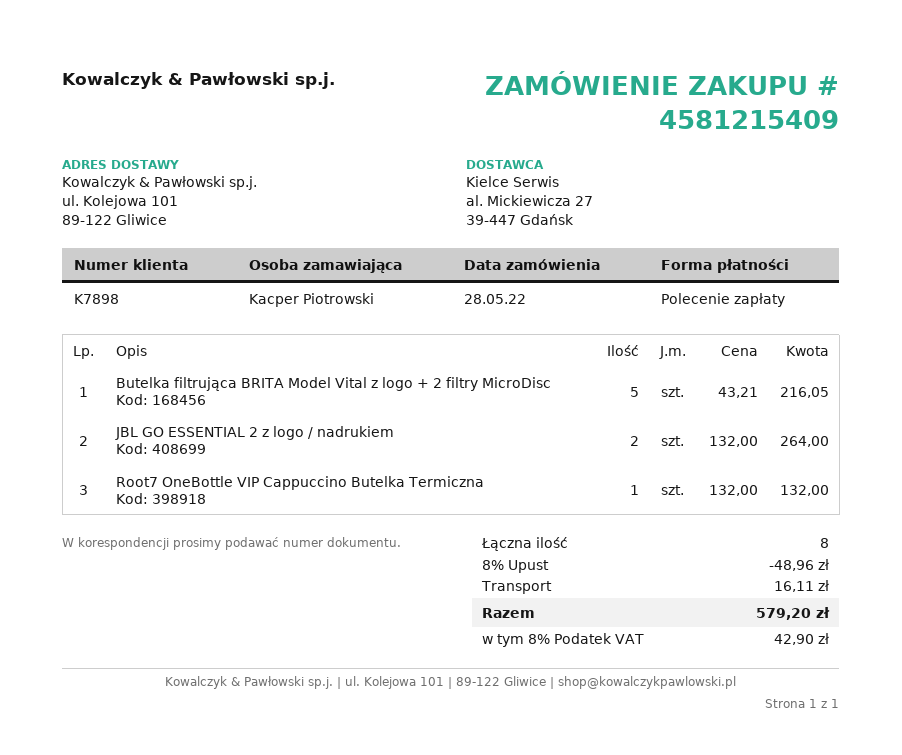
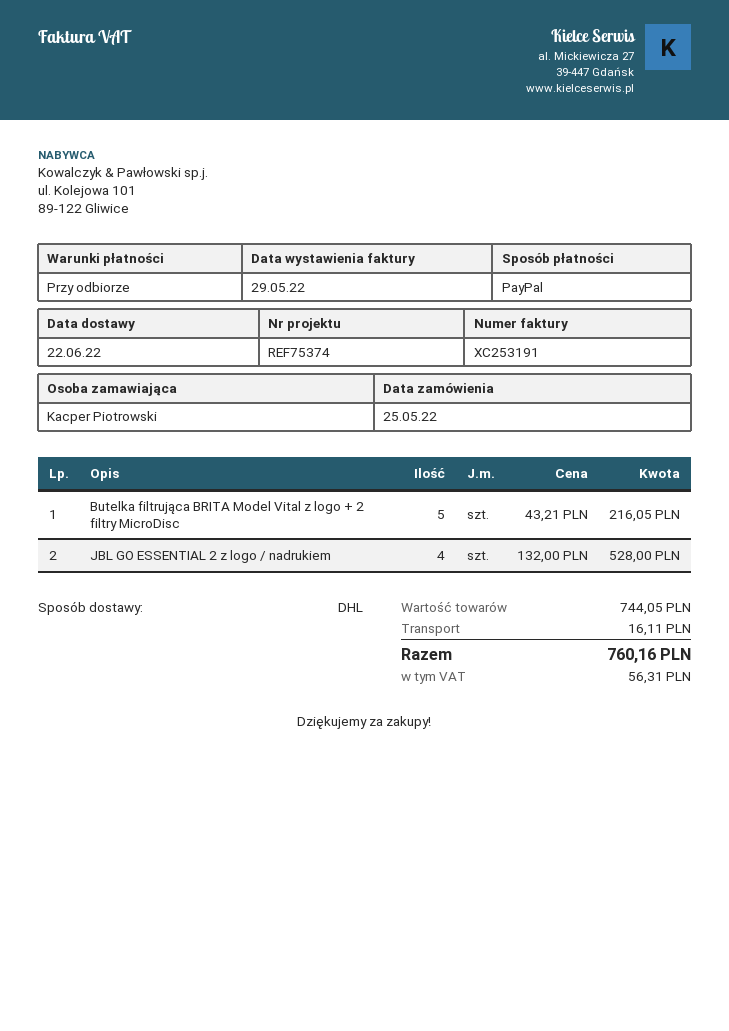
order date: 2022-05-28 -> 2022-05-25
payment method: direct debit -> PayPal
JBL GO ESSENTIAL 2 z logo / nadrukiem: 2 x 132.00 = 264.00 -> 4 x 132.00 = 528.00
Root7 OneBottle VIP Cappuccino Butelka Termiczna: 1 x 132.00 = 132.00 -> none
discount: 8% = 48.96 -> none
tax: 42.90 -> 56.31
total: 579.20 -> 760.16

